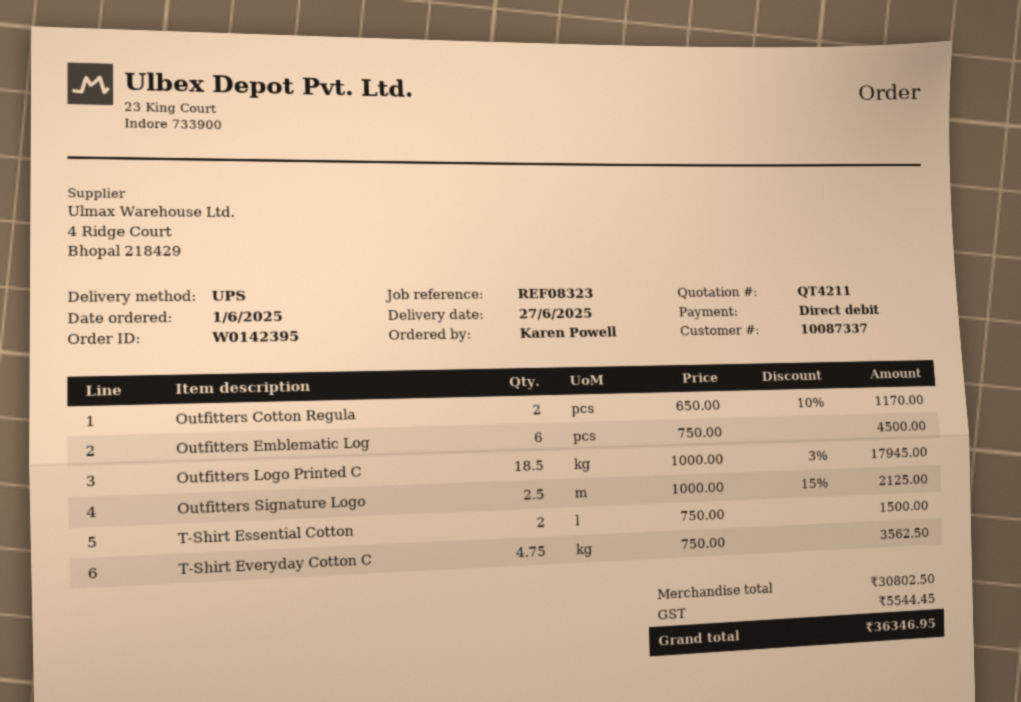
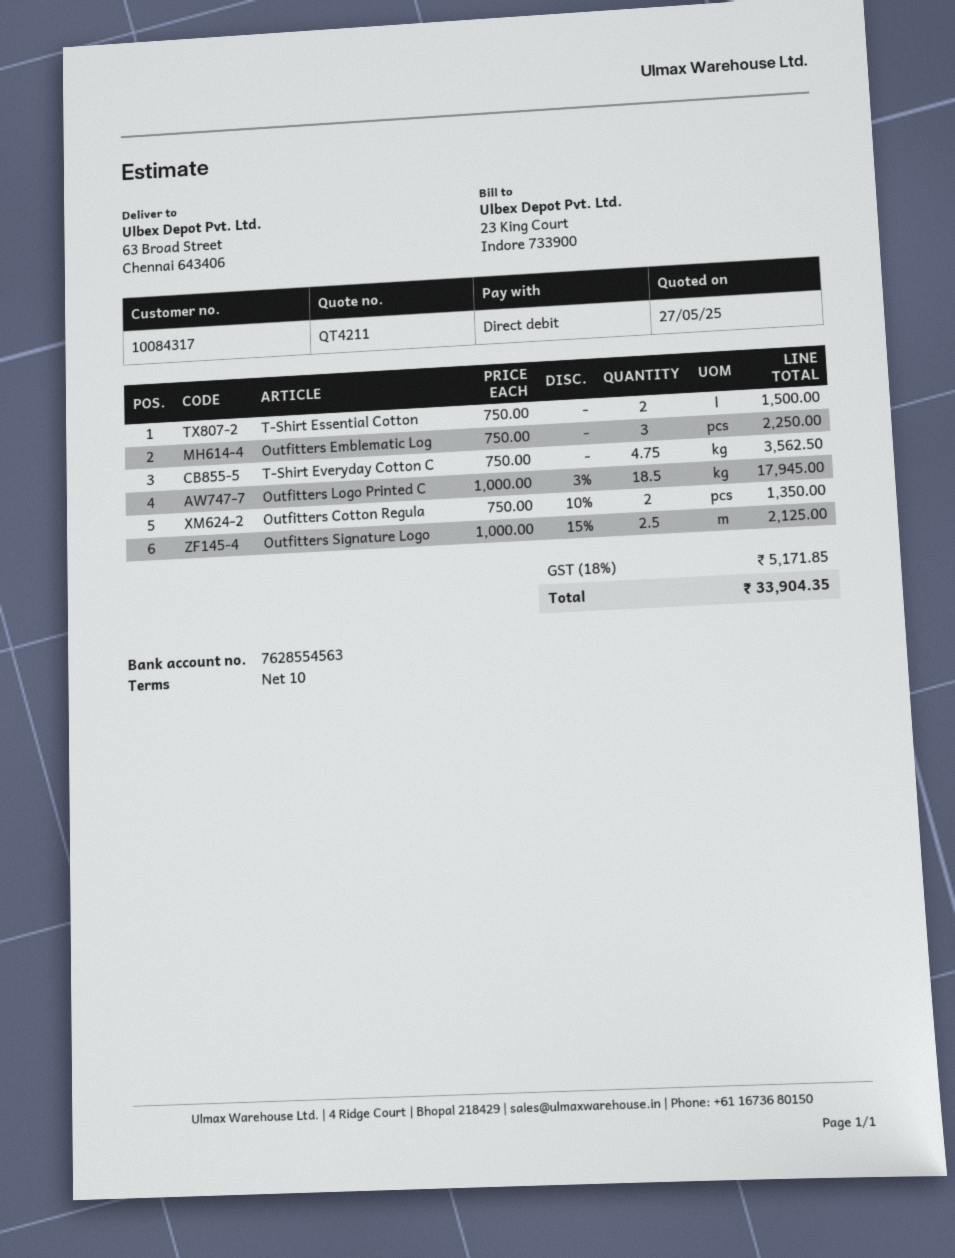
customer number: 10087337 -> 10084317
Outfitters Cotton Regula: 2 x 650.00 - 10% = 1170.00 -> 2 x 750.00 - 10% = 1350.00
Outfitters Emblematic Log: 6 x 750.00 = 4500.00 -> 3 x 750.00 = 2250.00
tax: 5544.45 -> 5171.85
total: 36346.95 -> 33904.35

